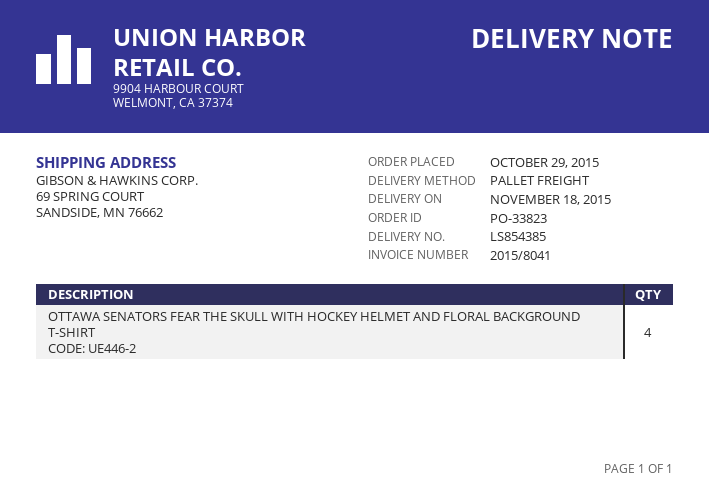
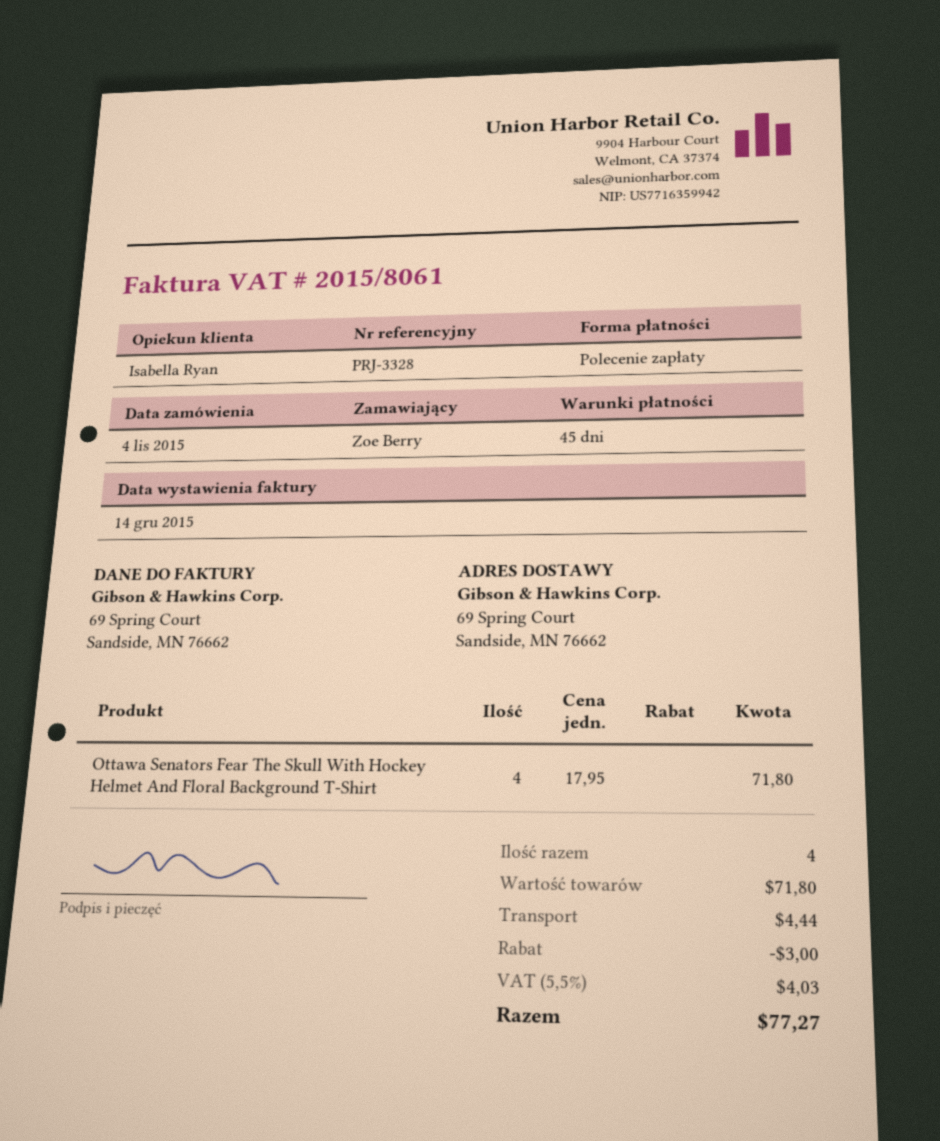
order date: 2015-10-29 -> 2015-11-04
invoice number: 2015/8041 -> 2015/8061

